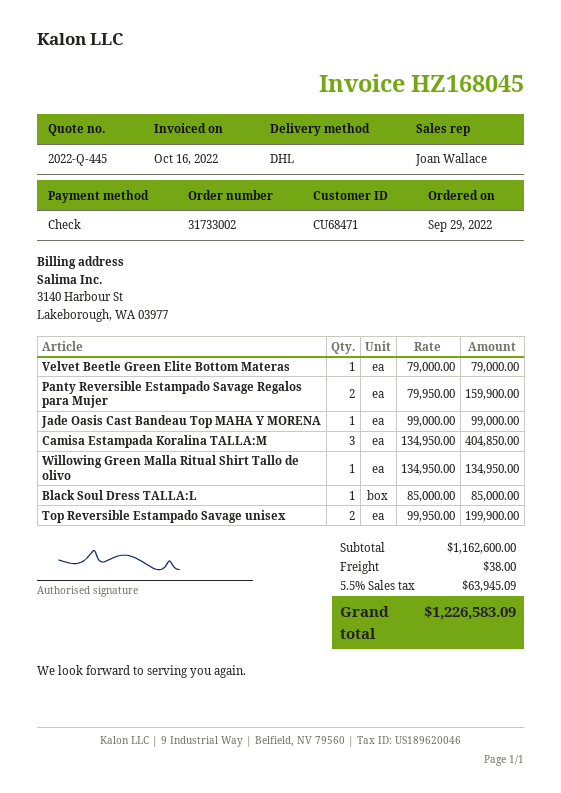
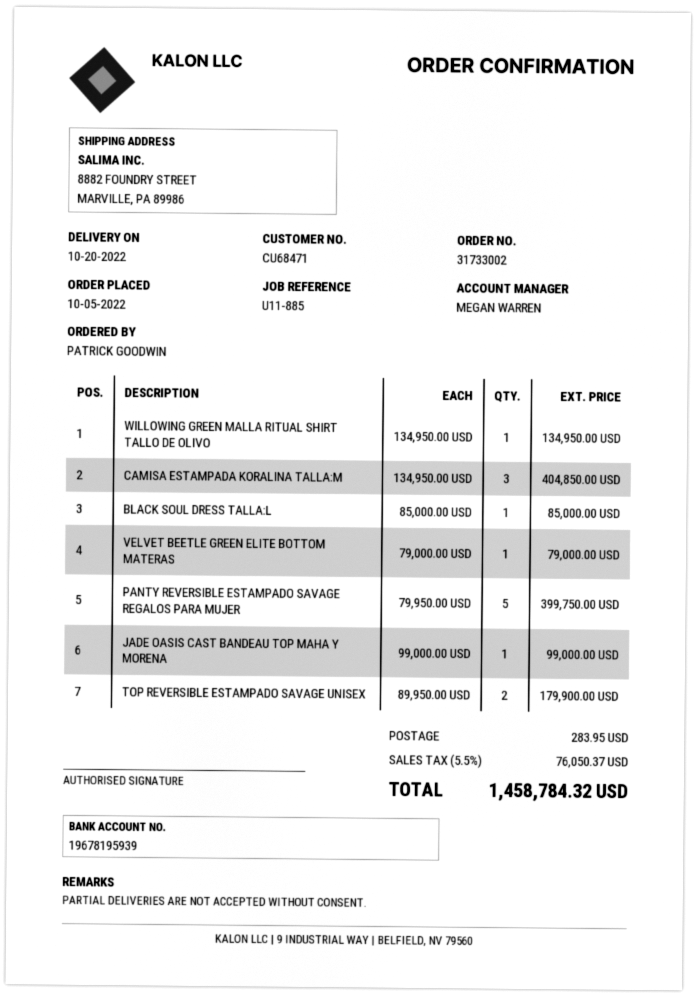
order date: 2022-09-29 -> 2022-10-05
sales rep: Joan Wallace -> MEGAN WARREN
Panty Reversible Estampado Savage Regalos para Mujer: 2 x 79950.00 = 159900.00 -> 5 x 79950.00 = 399750.00
Top Reversible Estampado Savage unisex: 2 x 99950.00 = 199900.00 -> 2 x 89950.00 = 179900.00
shipping: 38.00 -> 283.95
tax: 5.5% = 63945.09 -> 5.5% = 76050.37
total: 1226583.09 -> 1458784.32

